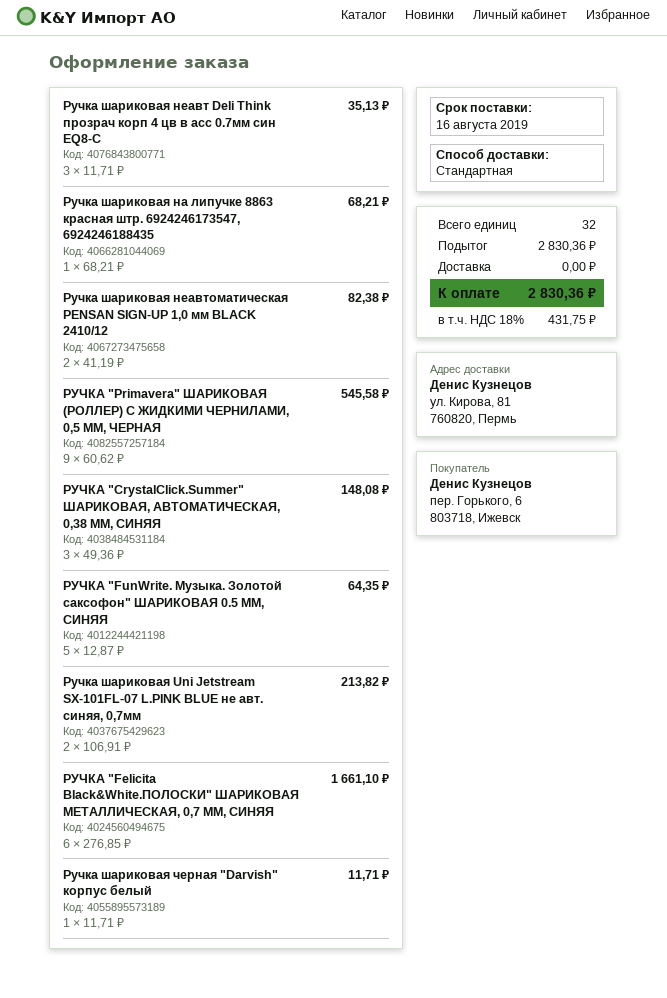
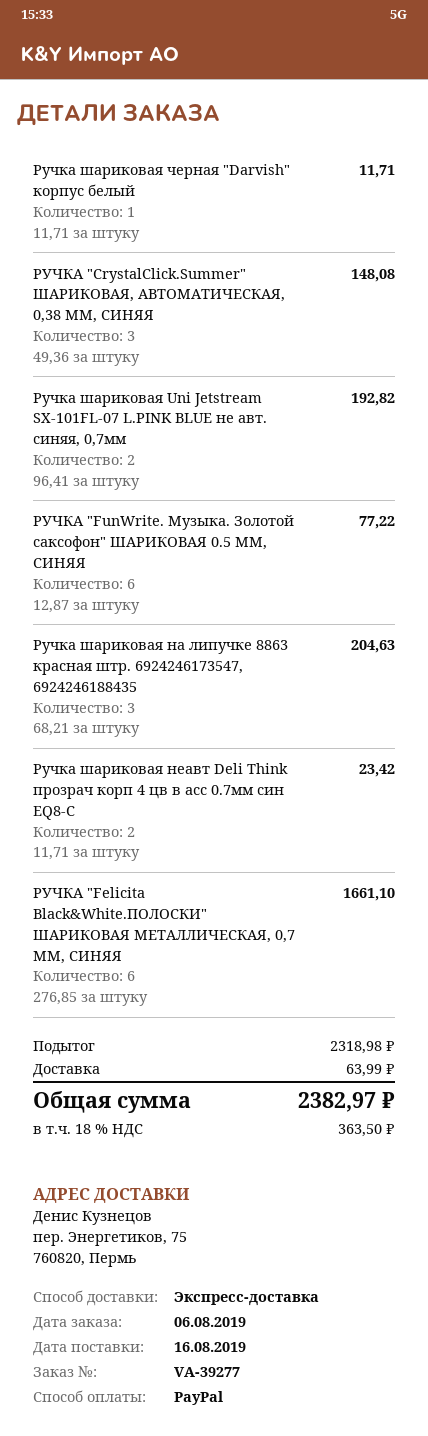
shipping method: standard -> express
ship to: ул. Кирова, 81, 760820, Пермь -> пер. Энергетиков, 75, 760820, Пермь
Ручка шариковая неавт Deli Think прозрач корп 4 цв в асс 0.7мм син EQ8-C: 3 x 11.71 = 35.13 -> 2 x 11.71 = 23.42
Ручка шариковая на липучке 8863 красная штр. 6924246173547, 6924246188435: 1 x 68.21 = 68.21 -> 3 x 68.21 = 204.63
Ручка шариковая неавтоматическая PENSAN SIGN-UP 1,0 мм BLACK 2410/12: 2 x 41.19 = 82.38 -> none
РУЧКА "Primavera" ШАРИКОВАЯ (РОЛЛЕР) С ЖИДКИМИ ЧЕРНИЛАМИ, 0,5 ММ, ЧЕРНАЯ: 9 x 60.62 = 545.58 -> none
РУЧКА "FunWrite. Музыка. Золотой саксофон" ШАРИКОВАЯ 0.5 ММ, СИНЯЯ: 5 x 12.87 = 64.35 -> 6 x 12.87 = 77.22
Ручка шариковая Uni Jetstream SX-101FL-07 L.PINK BLUE не авт. синяя, 0,7мм: 2 x 106.91 = 213.82 -> 2 x 96.41 = 192.82
subtotal: 2830.36 -> 2318.98
shipping: 0.00 -> 63.99
tax: 18% = 431.75 -> 18% = 363.50
total: 2830.36 -> 2382.97

